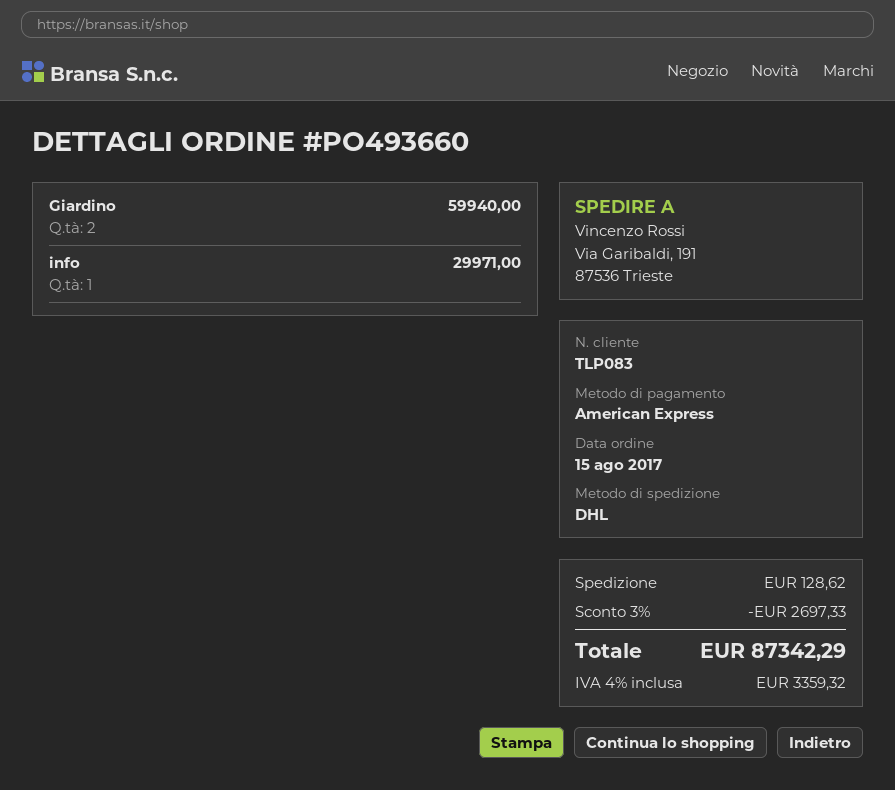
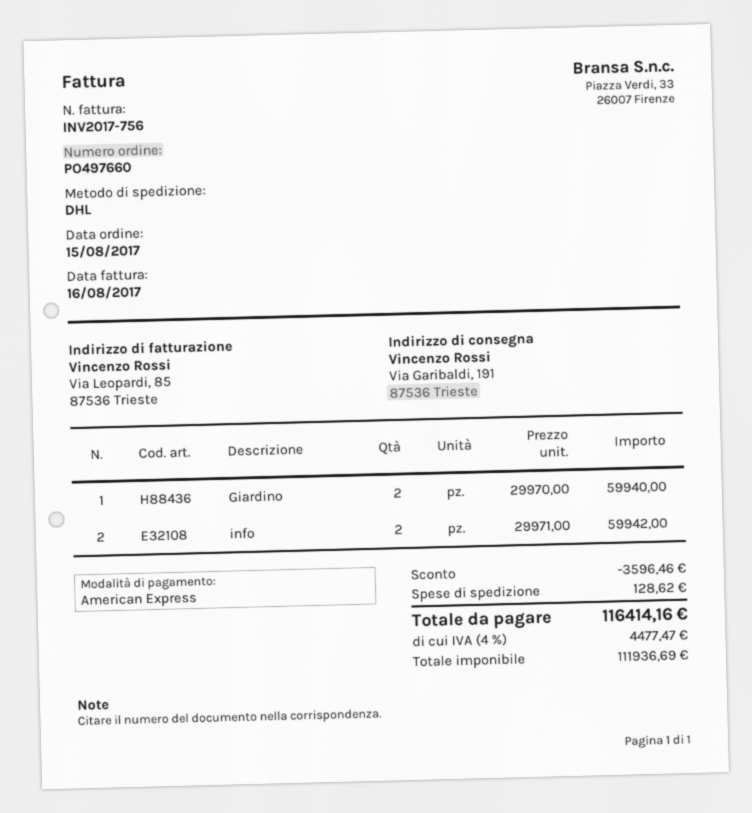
order number: PO493660 -> PO497660
info: 1 for 29971.00 -> 2 for 59942.00
discount: 2697.33 -> 3596.46
tax: 4% = 3359.32 -> 4% = 4477.47
total: 87342.29 -> 116414.16

